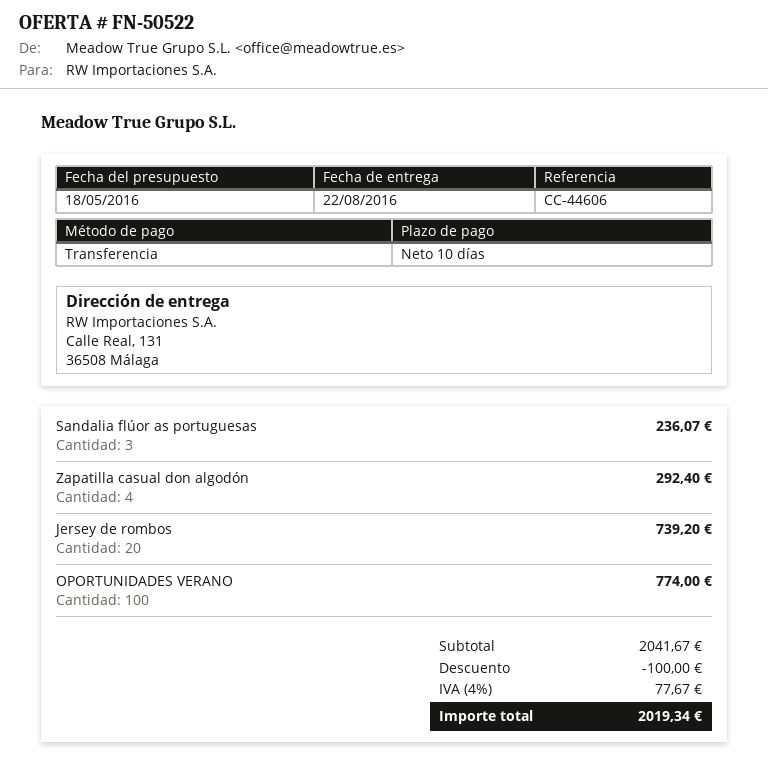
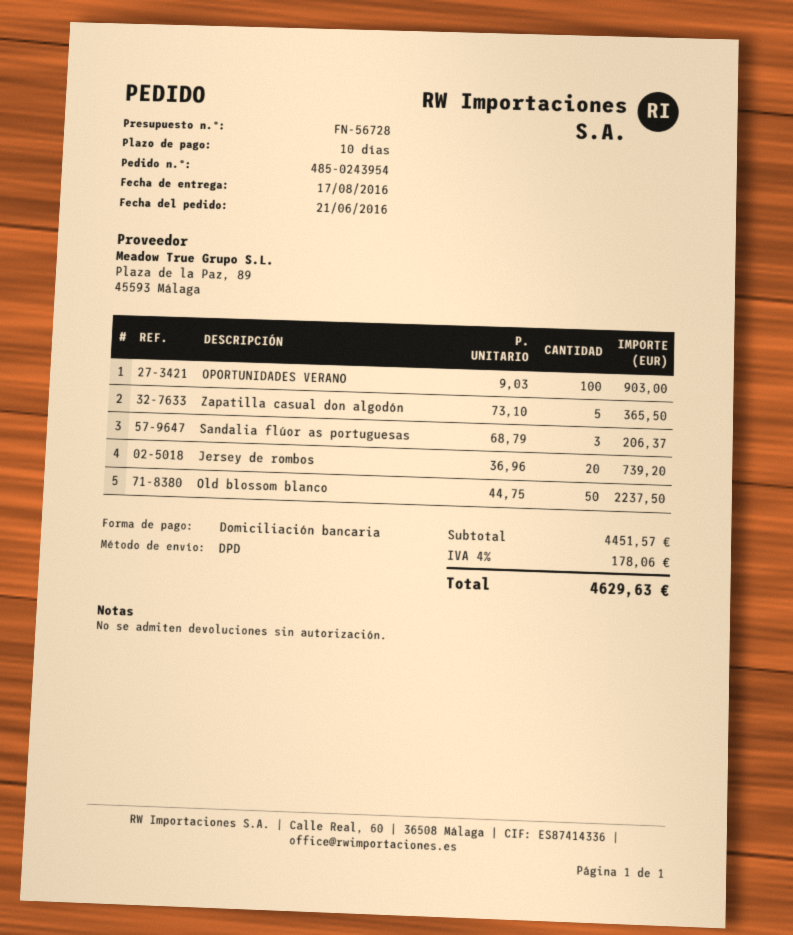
quote number: FN-50522 -> FN-56728
delivery date: 2016-08-22 -> 2016-08-17
payment method: bank transfer -> direct debit
Sandalia flúor as portuguesas: 3 for 236.07 -> 3 for 206.37
Zapatilla casual don algodón: 4 for 292.40 -> 5 for 365.50
OPORTUNIDADES VERANO: 100 for 774.00 -> 100 for 903.00
Old blossom blanco: none -> 50 for 2237.50
subtotal: 2041.67 -> 4451.57
discount: 100.00 -> none
tax: 4% = 77.67 -> 4% = 178.06
total: 2019.34 -> 4629.63

